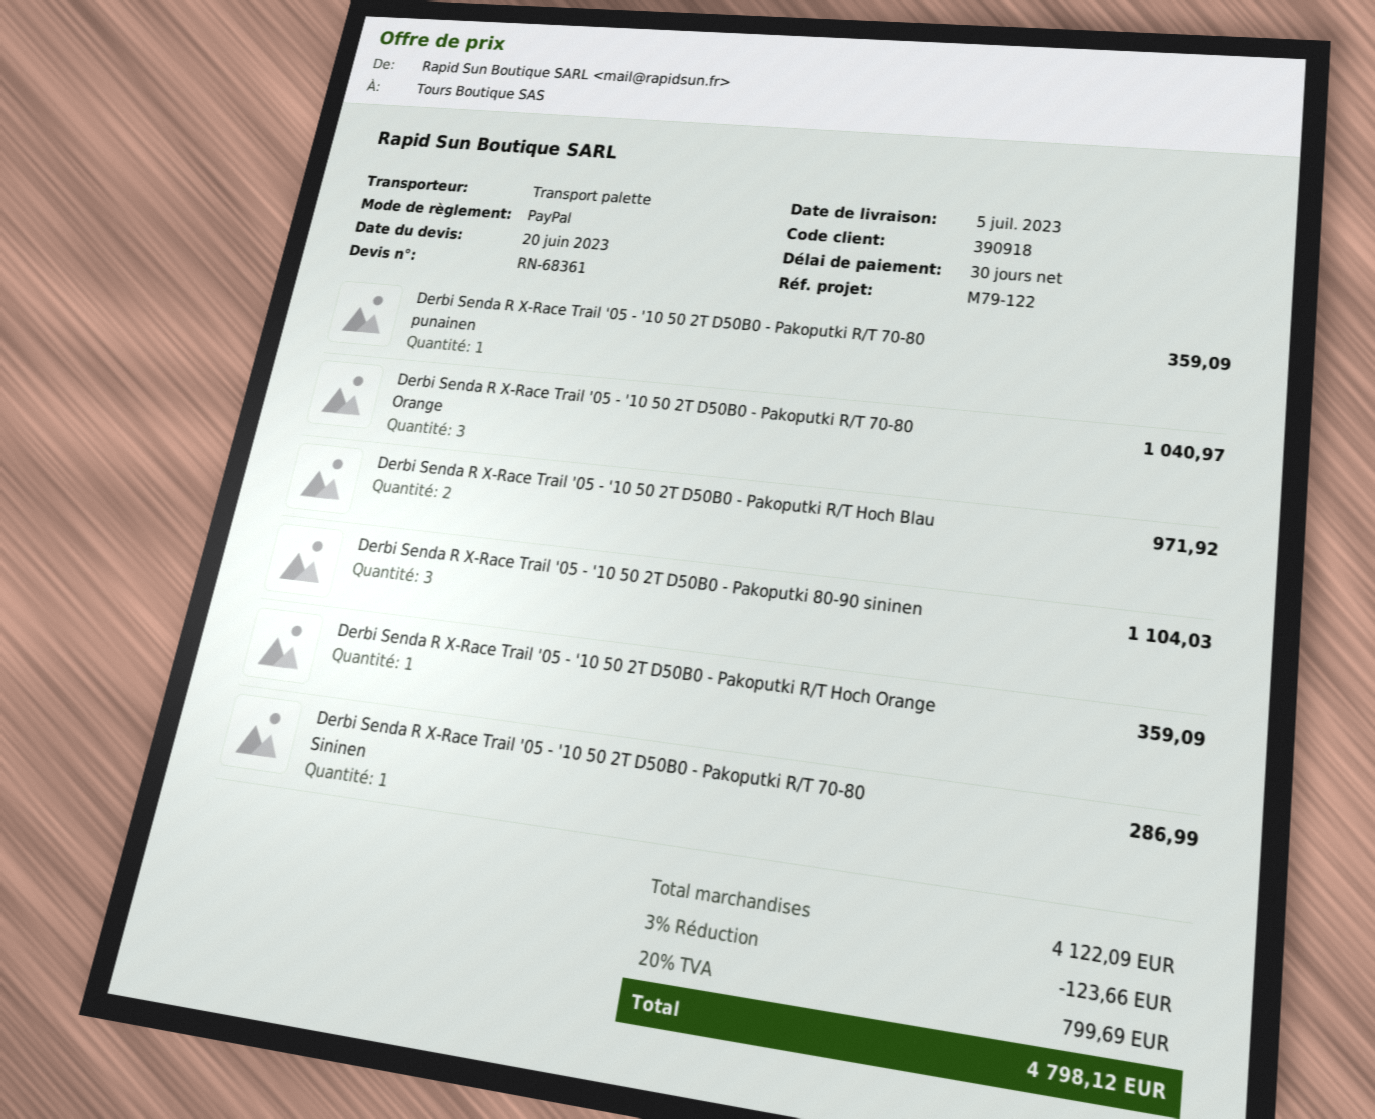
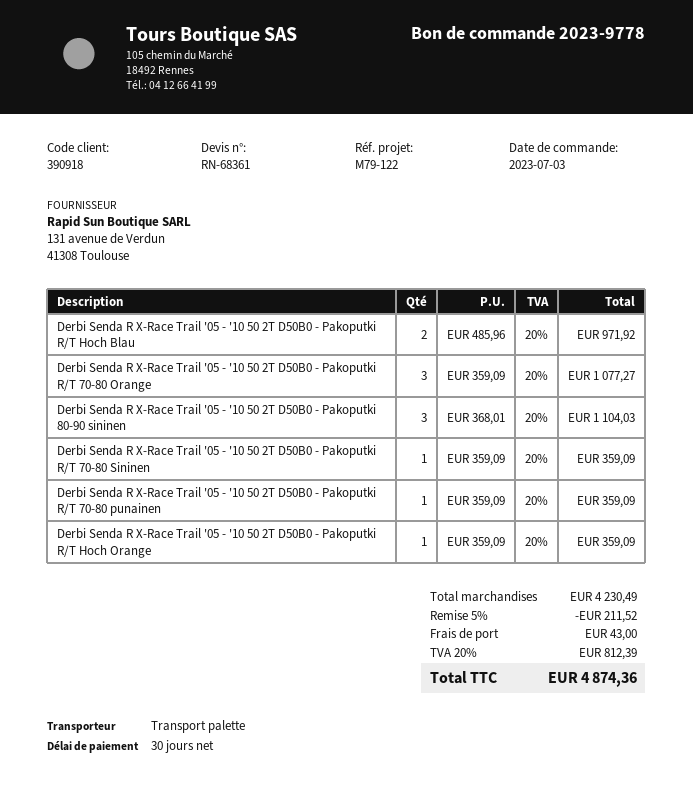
Derbi Senda R X-Race Trail '05 - '10 50 2T D50B0 - Pakoputki R/T 70-80 Orange: 3 for 1040.97 -> 3 for 1077.27
Derbi Senda R X-Race Trail '05 - '10 50 2T D50B0 - Pakoputki R/T 70-80 Sininen: 1 for 286.99 -> 1 for 359.09
subtotal: 4122.09 -> 4230.49
discount: 3% = 123.66 -> 5% = 211.52
shipping: none -> 43.00
tax: 20% = 799.69 -> 20% = 812.39
total: 4798.12 -> 4874.36

